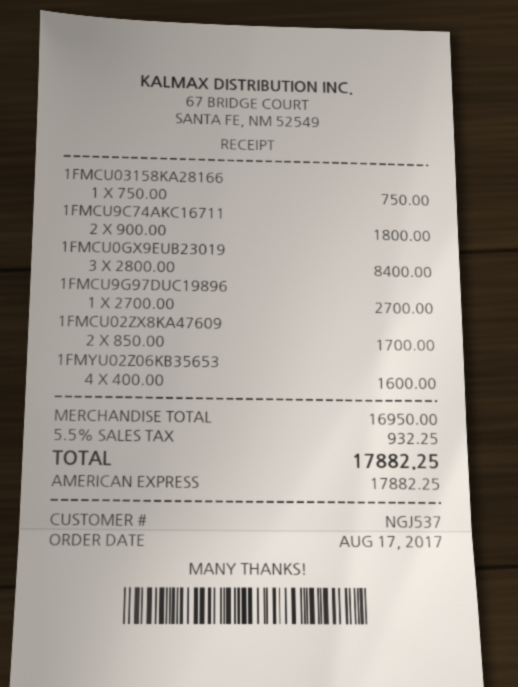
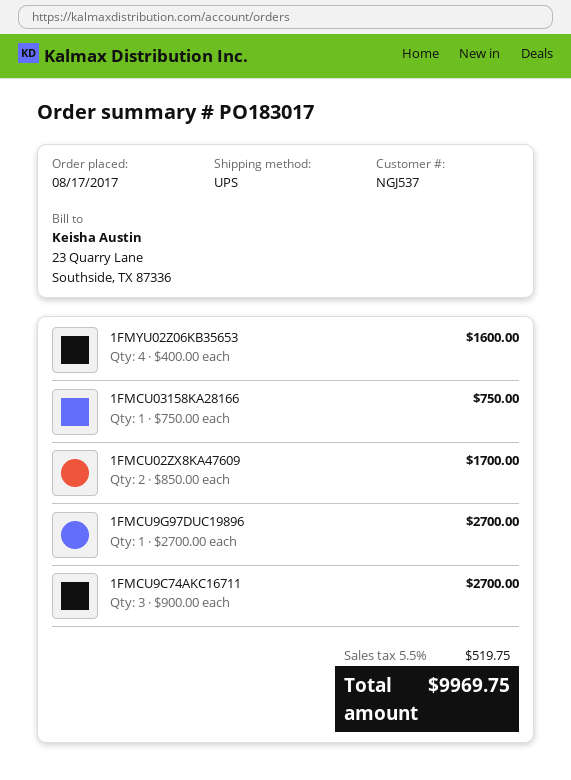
1FMCU9C74AKC16711: 2 x 900.00 = 1800.00 -> 3 x 900.00 = 2700.00
1FMCU0GX9EUB23019: 3 x 2800.00 = 8400.00 -> none
tax: 5.5% = 932.25 -> 5.5% = 519.75
total: 17882.25 -> 9969.75

